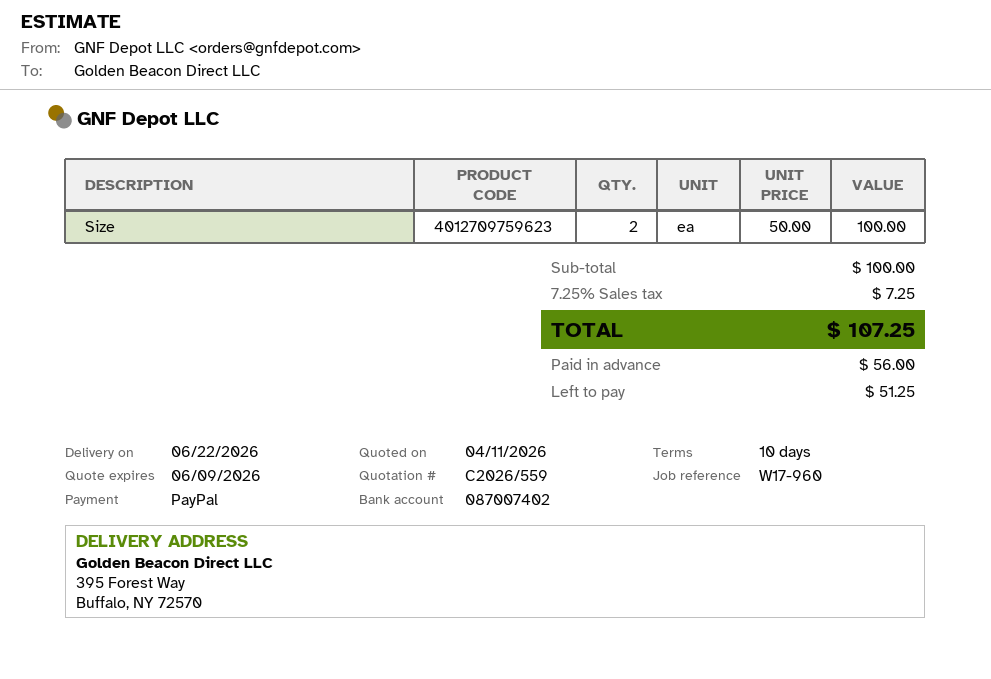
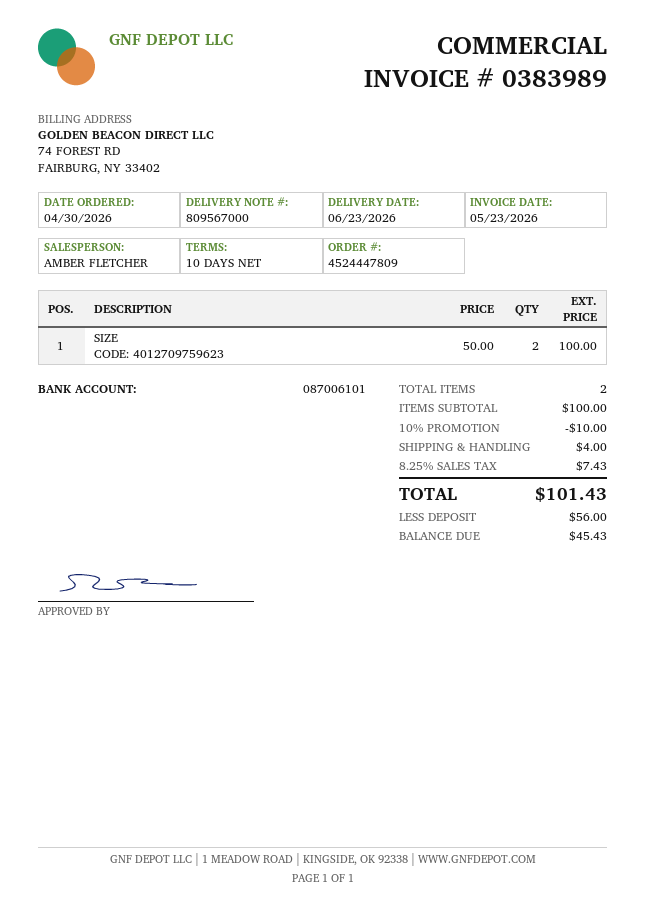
delivery date: 2026-06-22 -> 2026-06-23
bank account: 087007402 -> 087006101
discount: none -> 10% = 10.00
shipping: none -> 4.00
tax: 7.25% = 7.25 -> 8.25% = 7.43
total: 107.25 -> 101.43
balance: 51.25 -> 45.43

